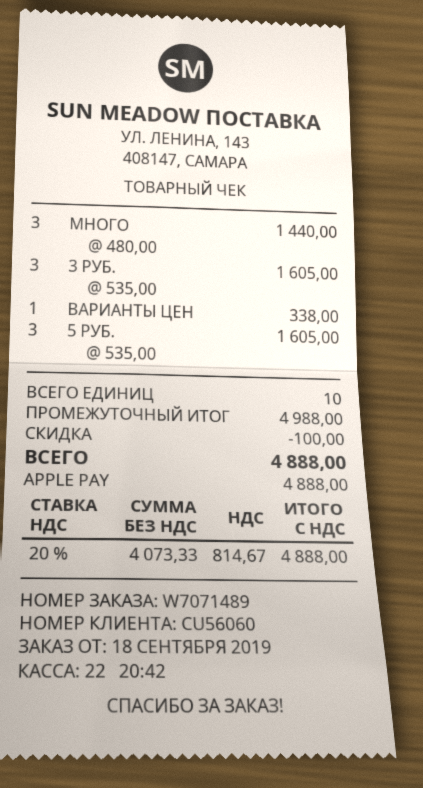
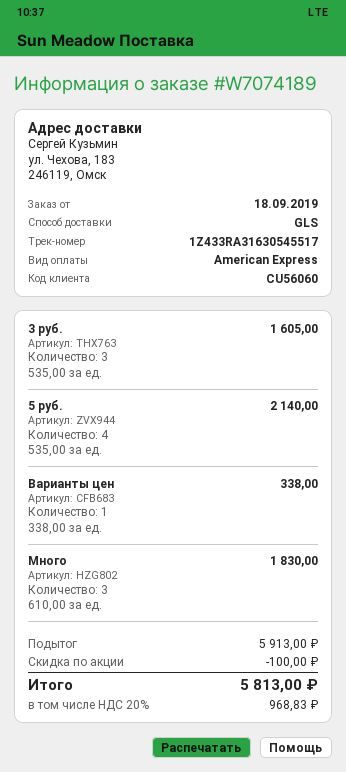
order number: W7071489 -> W7074189
payment method: Apple Pay -> American Express
МНОГО: 3 x 480.00 = 1440.00 -> 3 x 610.00 = 1830.00
5 РУБ.: 3 x 535.00 = 1605.00 -> 4 x 535.00 = 2140.00
subtotal: 4988.00 -> 5913.00
tax: 20% = 814.67 -> 20% = 968.83
total: 4888.00 -> 5813.00

